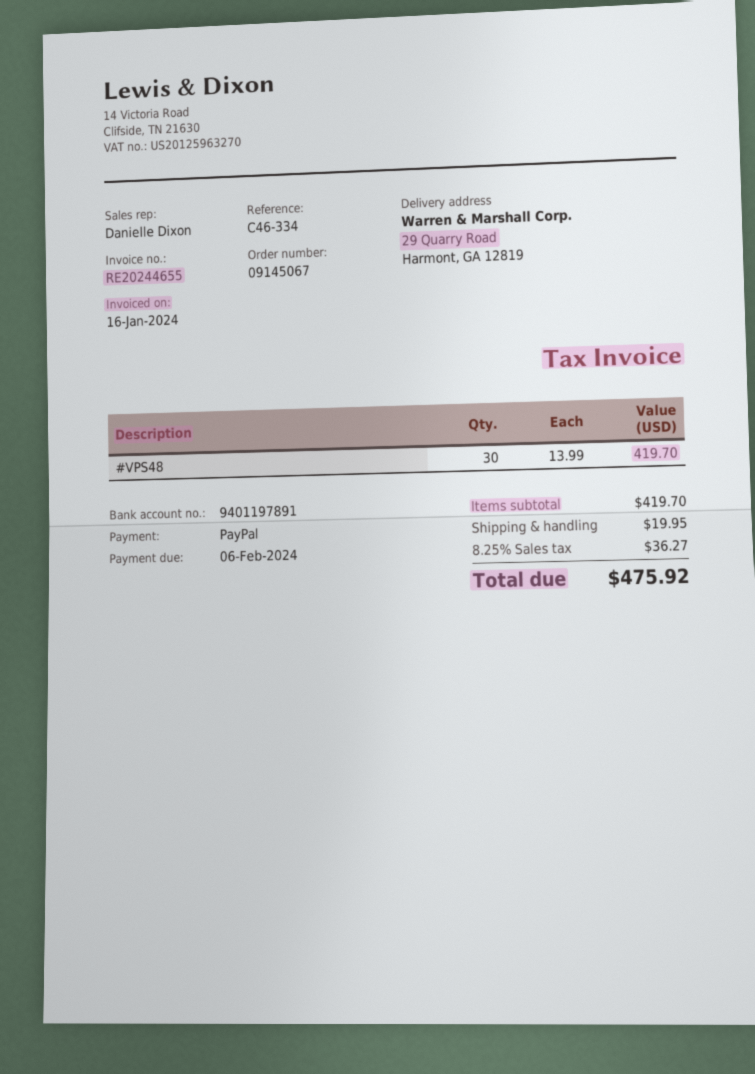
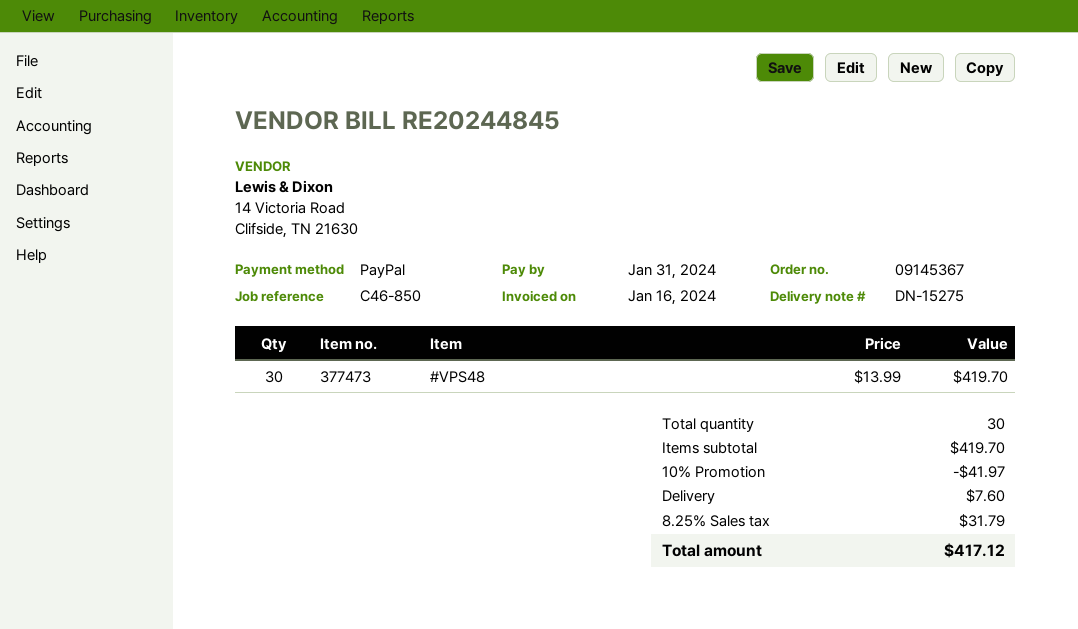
order number: 09145067 -> 09145367
invoice number: RE20244655 -> RE20244845
due date: 2024-02-06 -> 2024-01-31
reference: C46-334 -> C46-850
discount: none -> 10% = 41.97
shipping: 19.95 -> 7.60
tax: 8.25% = 36.27 -> 8.25% = 31.79
total: 475.92 -> 417.12

